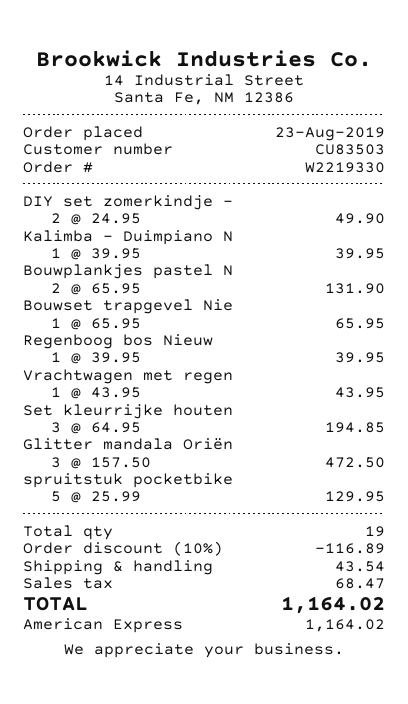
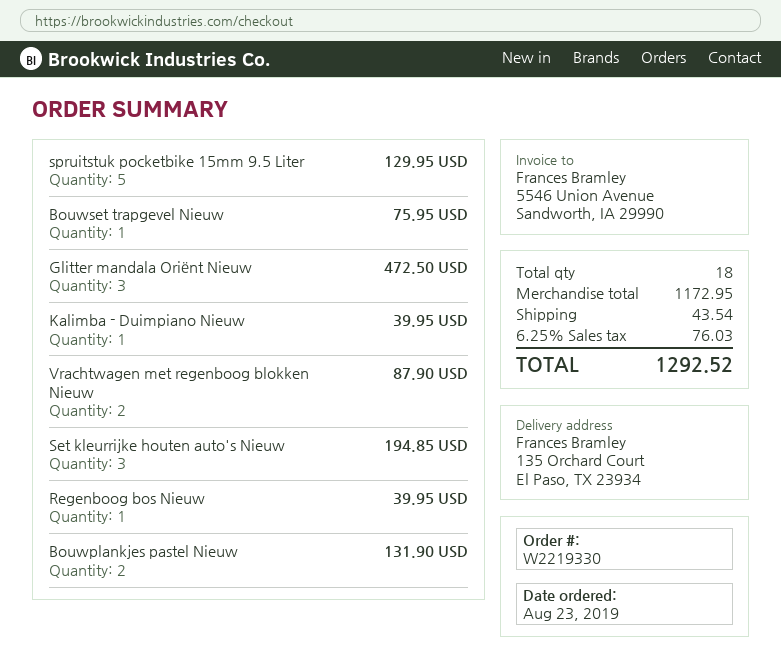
DIY set zomerkindje -: 2 for 49.90 -> none
Bouwset trapgevel Nie: 1 for 65.95 -> 1 for 75.95
Vrachtwagen met regen: 1 for 43.95 -> 2 for 87.90
total quantity: 19 -> 18
discount: 10% = 116.89 -> none
tax: 68.47 -> 76.03
total: 1164.02 -> 1292.52

